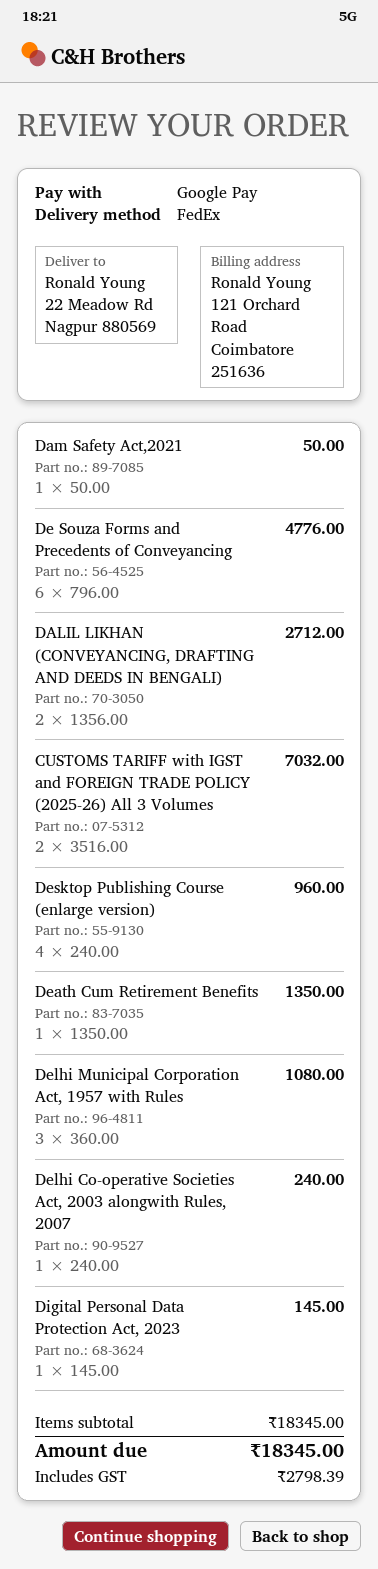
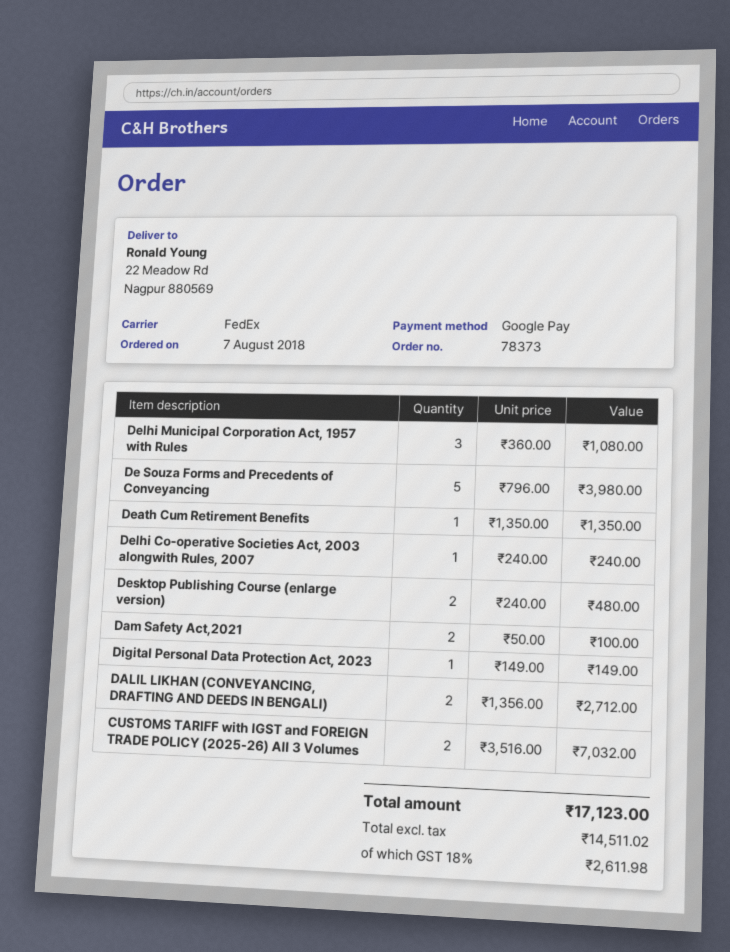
Dam Safety Act,2021: 1 x 50.00 = 50.00 -> 2 x 50.00 = 100.00
De Souza Forms and Precedents of Conveyancing: 6 x 796.00 = 4776.00 -> 5 x 796.00 = 3980.00
Desktop Publishing Course (enlarge version): 4 x 240.00 = 960.00 -> 2 x 240.00 = 480.00
Digital Personal Data Protection Act, 2023: 1 x 145.00 = 145.00 -> 1 x 149.00 = 149.00
tax: 2798.39 -> 2611.98
total: 18345.00 -> 17123.00

